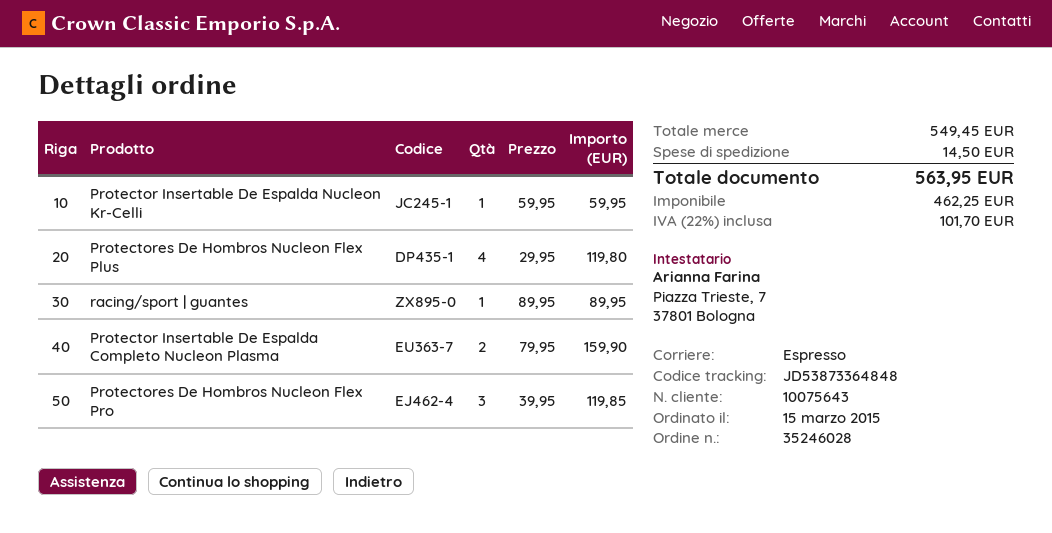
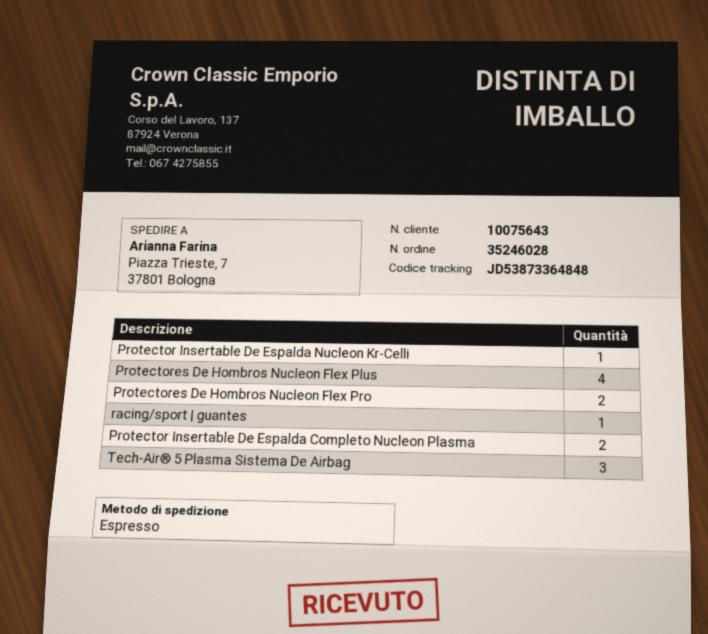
Protectores De Hombros Nucleon Flex Pro: 3 -> 2
Tech-Air® 5 Plasma Sistema De Airbag: none -> 3

